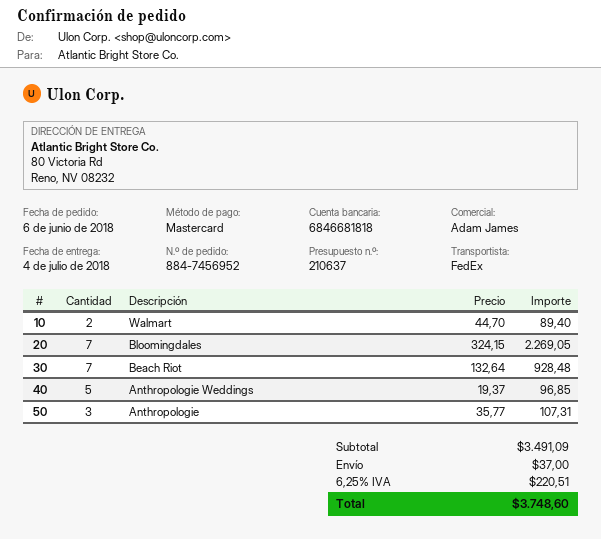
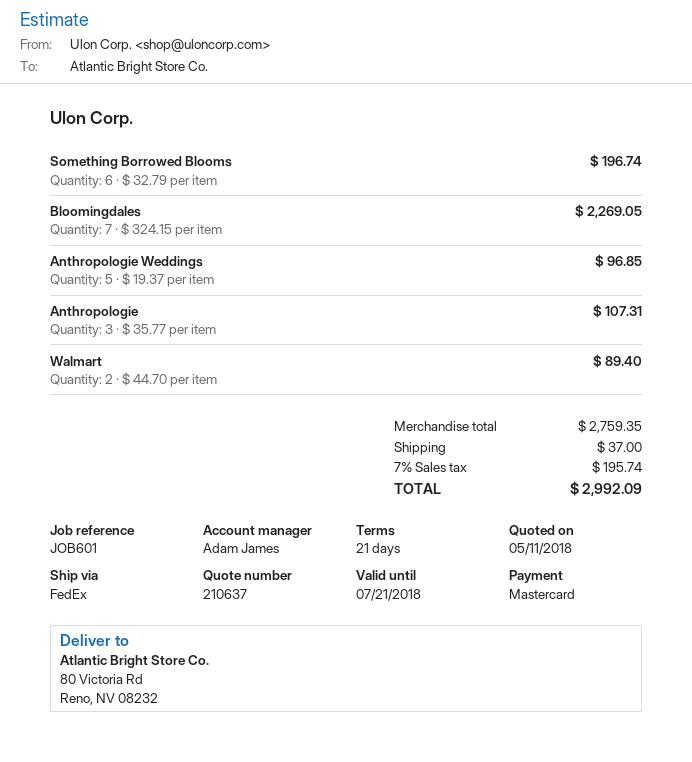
Beach Riot: 7 x 132.64 = 928.48 -> none
Something Borrowed Blooms: none -> 6 x 32.79 = 196.74
subtotal: 3491.09 -> 2759.35
tax: 6.25% = 220.51 -> 7% = 195.74
total: 3748.60 -> 2992.09

